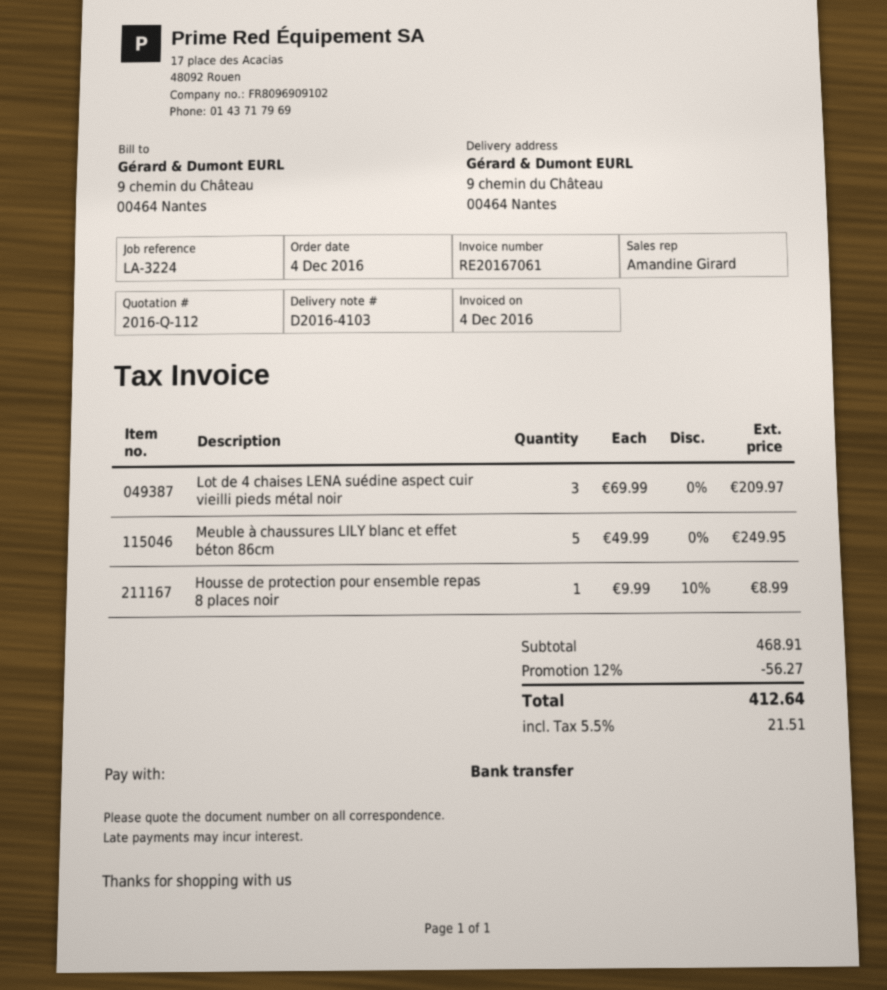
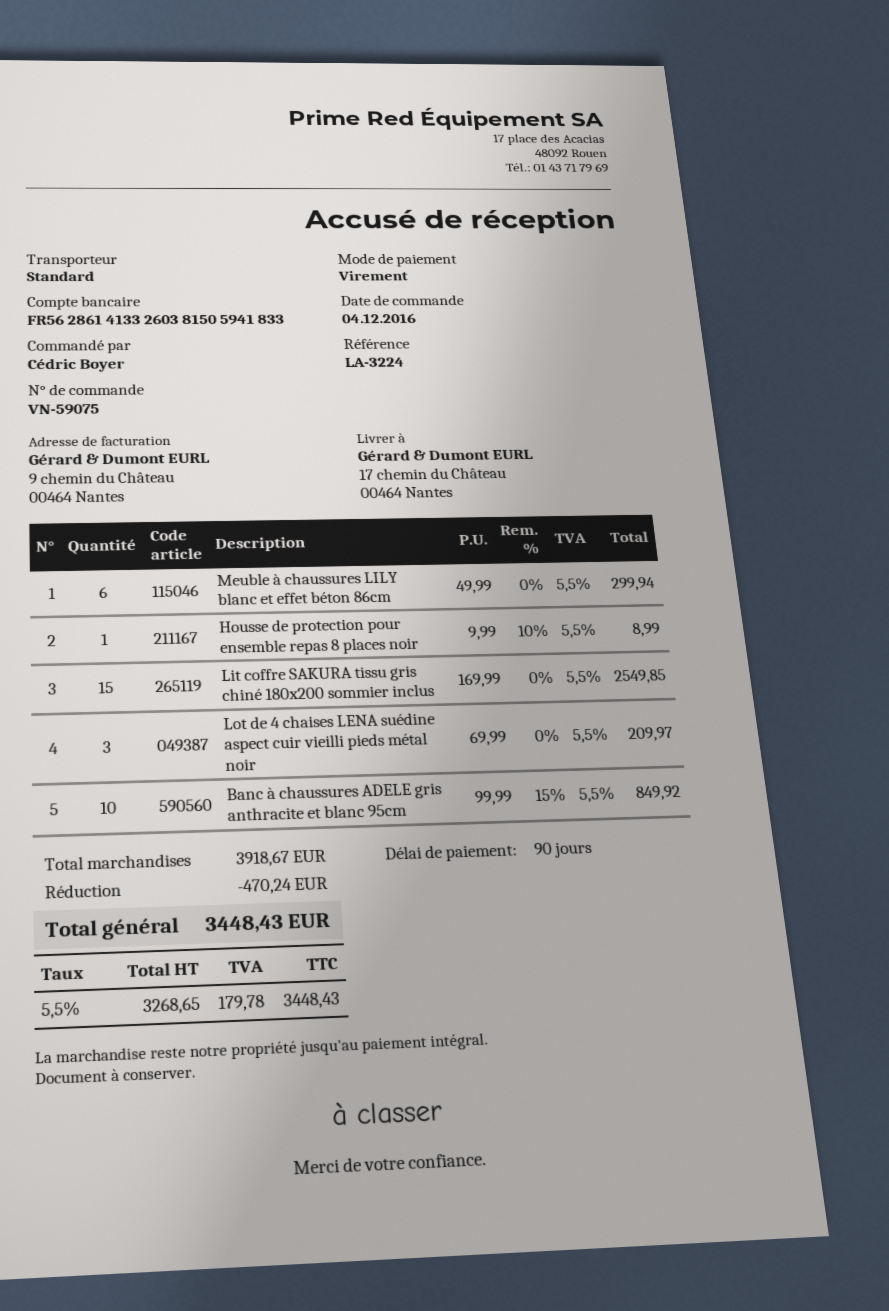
ship to: 9 chemin du Château, 00464 Nantes -> 17 chemin du Château, 00464 Nantes
Meuble à chaussures LILY blanc et effet béton 86cm: 5 x 49.99 = 249.95 -> 6 x 49.99 = 299.94
Lit coffre SAKURA tissu gris chiné 180x200 sommier inclus: none -> 15 x 169.99 = 2549.85
Banc à chaussures ADELE gris anthracite et blanc 95cm: none -> 10 x 99.99 - 15% = 849.92
subtotal: 468.91 -> 3918.67
discount: 56.27 -> 470.24
tax: 5.5% = 21.51 -> 5.5% = 179.78
total: 412.64 -> 3448.43

